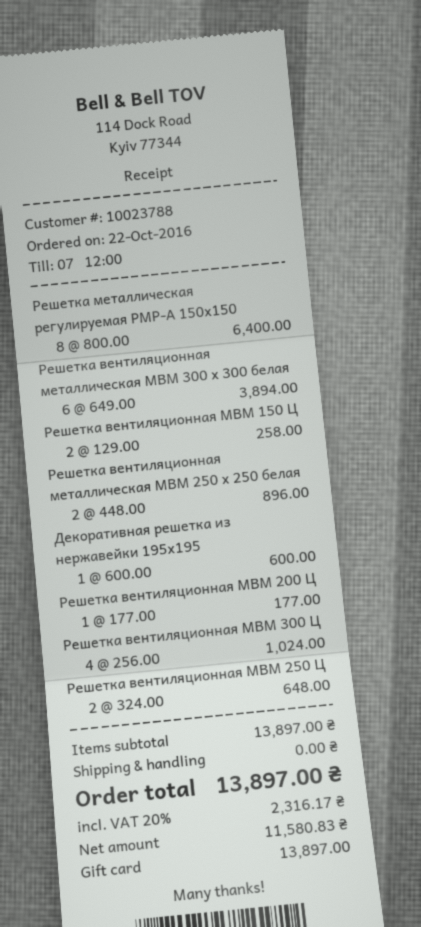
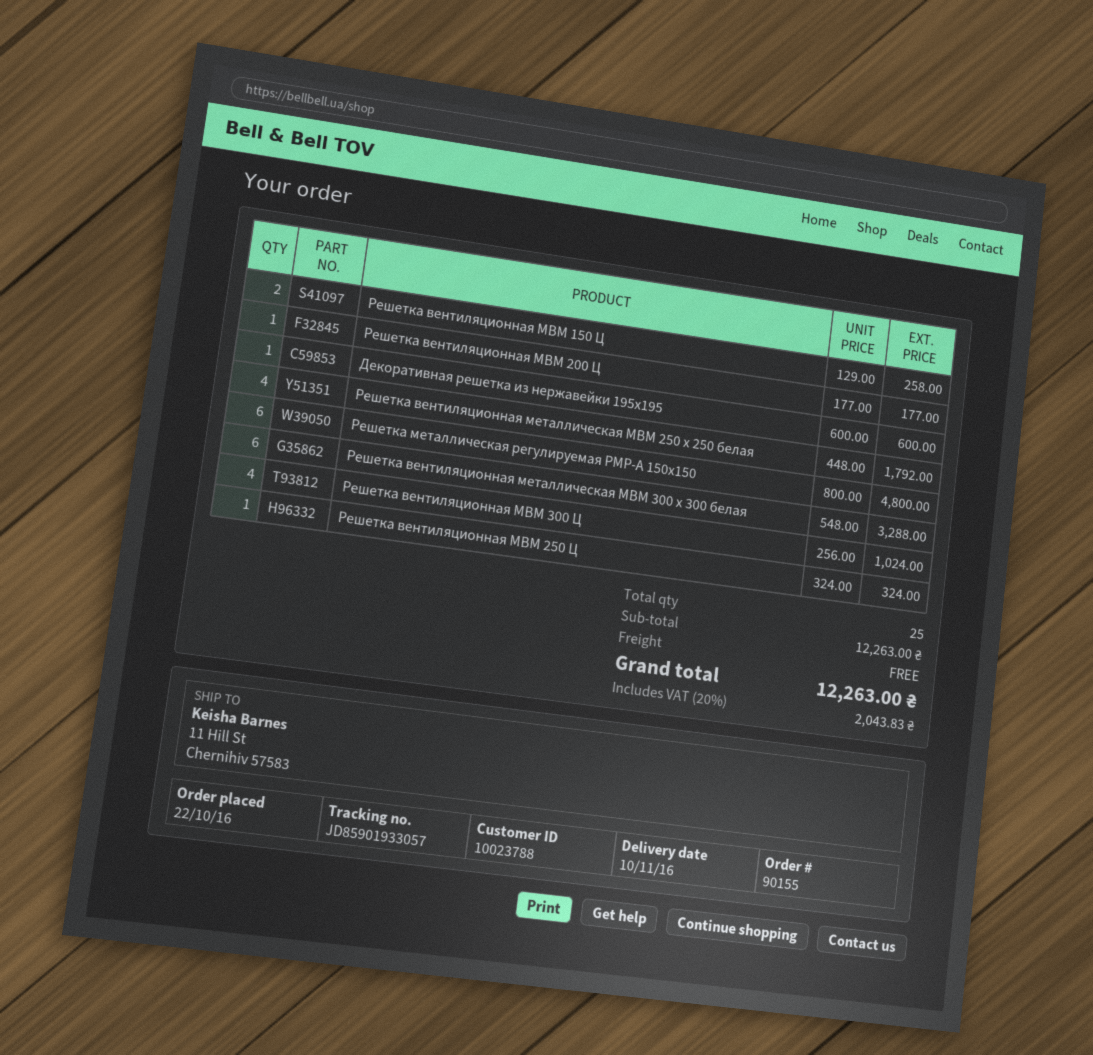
Решетка металлическая регулируемая РМР-А 150х150: 8 x 800.00 = 6400.00 -> 6 x 800.00 = 4800.00
Решетка вентиляционная металлическая МВМ 300 х 300 белая: 6 x 649.00 = 3894.00 -> 6 x 548.00 = 3288.00
Решетка вентиляционная металлическая МВМ 250 х 250 белая: 2 x 448.00 = 896.00 -> 4 x 448.00 = 1792.00
Решетка вентиляционная МВМ 250 Ц: 2 x 324.00 = 648.00 -> 1 x 324.00 = 324.00
subtotal: 13897.00 -> 12263.00
tax: 20% = 2316.17 -> 20% = 2043.83
total: 13897.00 -> 12263.00

